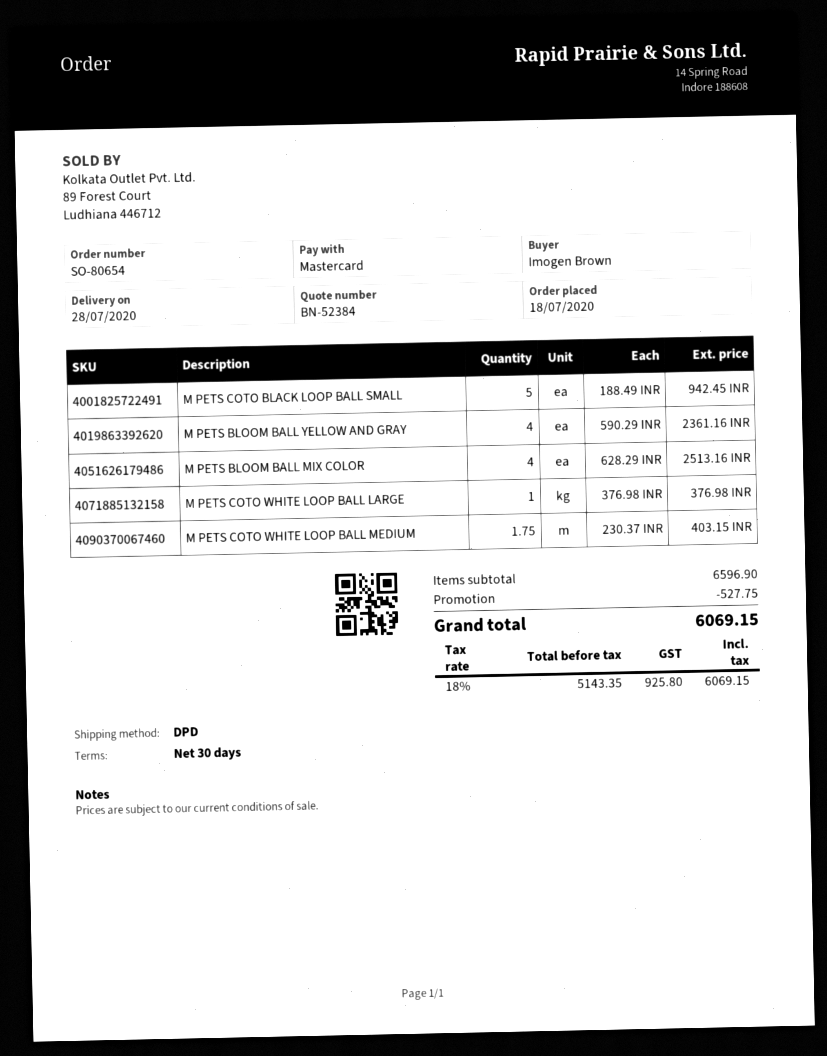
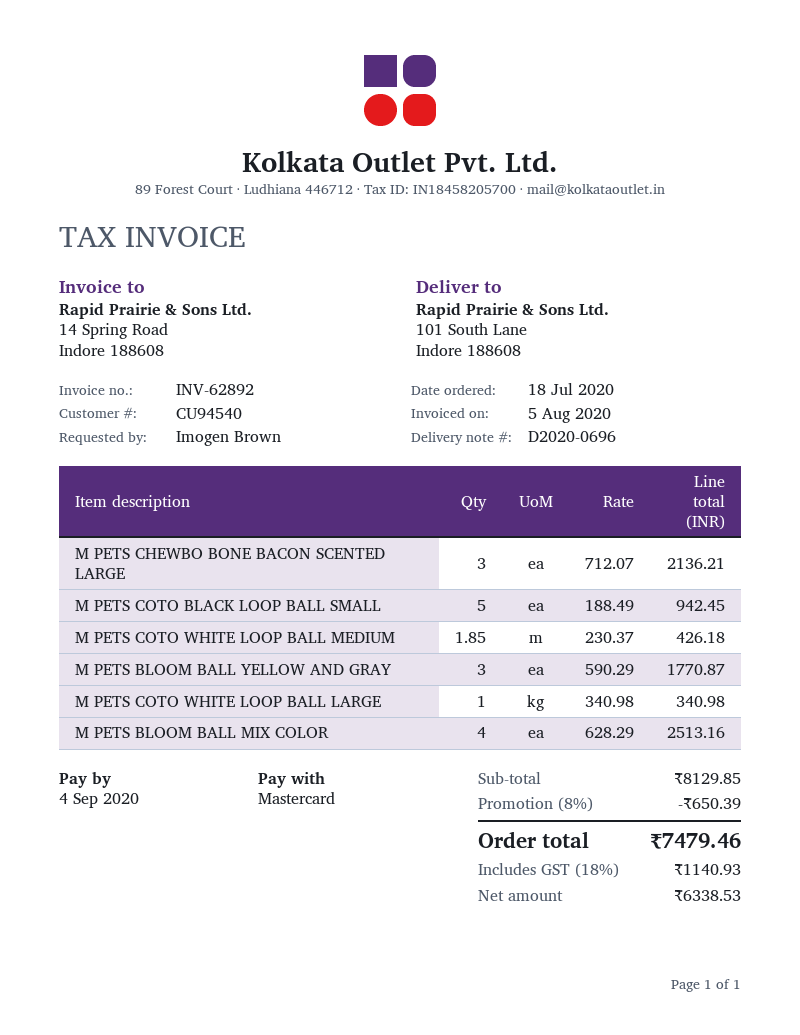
M PETS BLOOM BALL YELLOW AND GRAY: 4 x 590.29 = 2361.16 -> 3 x 590.29 = 1770.87
M PETS COTO WHITE LOOP BALL LARGE: 1 x 376.98 = 376.98 -> 1 x 340.98 = 340.98
M PETS COTO WHITE LOOP BALL MEDIUM: 1.75 x 230.37 = 403.15 -> 1.85 x 230.37 = 426.18
M PETS CHEWBO BONE BACON SCENTED LARGE: none -> 3 x 712.07 = 2136.21
subtotal: 6596.90 -> 8129.85
discount: 527.75 -> 650.39
net: 5143.35 -> 6338.53
tax: 18% = 925.80 -> 18% = 1140.93
total: 6069.15 -> 7479.46

